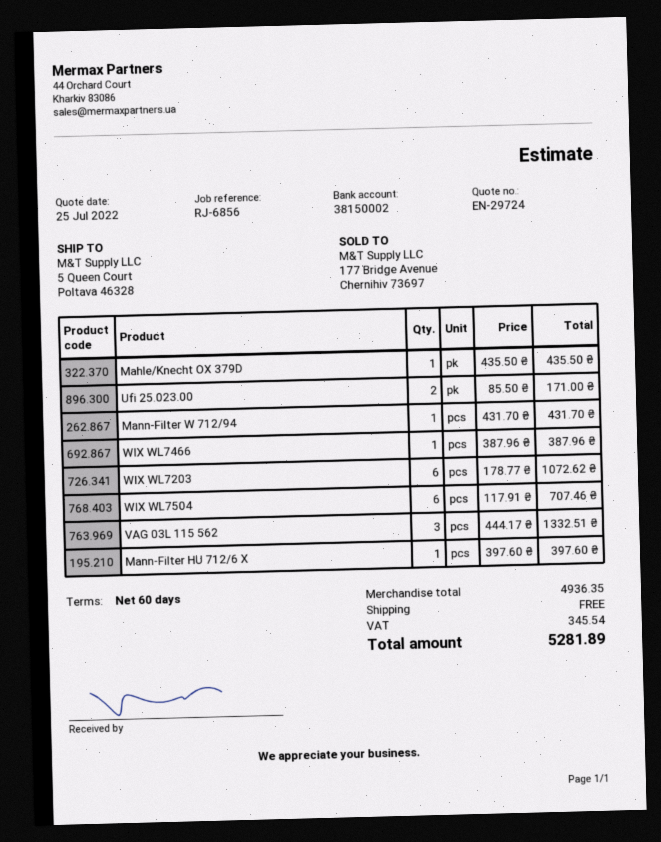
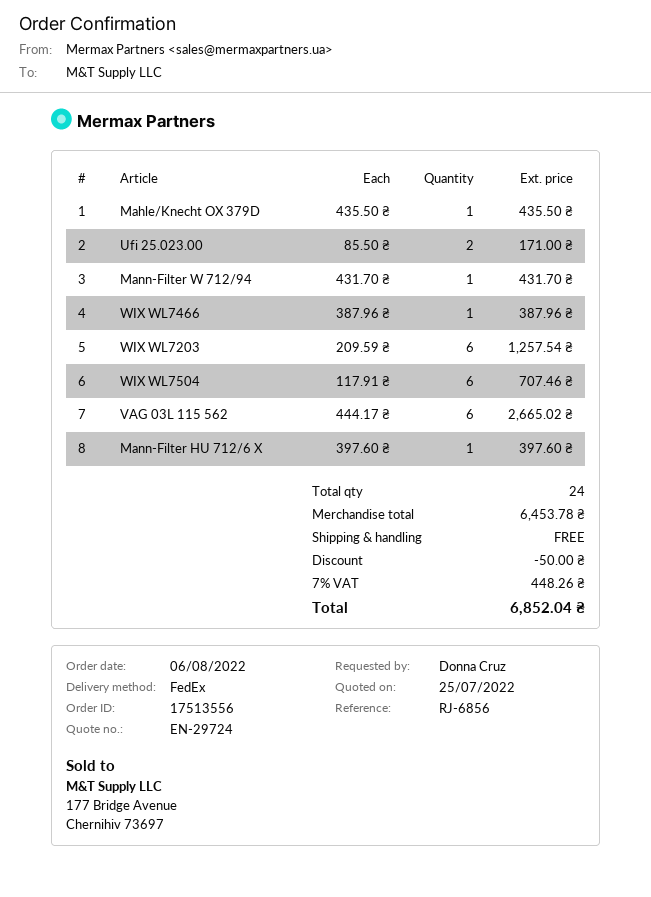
WIX WL7203: 6 x 178.77 = 1072.62 -> 6 x 209.59 = 1257.54
VAG 03L 115 562: 3 x 444.17 = 1332.51 -> 6 x 444.17 = 2665.02
subtotal: 4936.35 -> 6453.78
discount: none -> 50.00
tax: 345.54 -> 448.26
total: 5281.89 -> 6852.04

